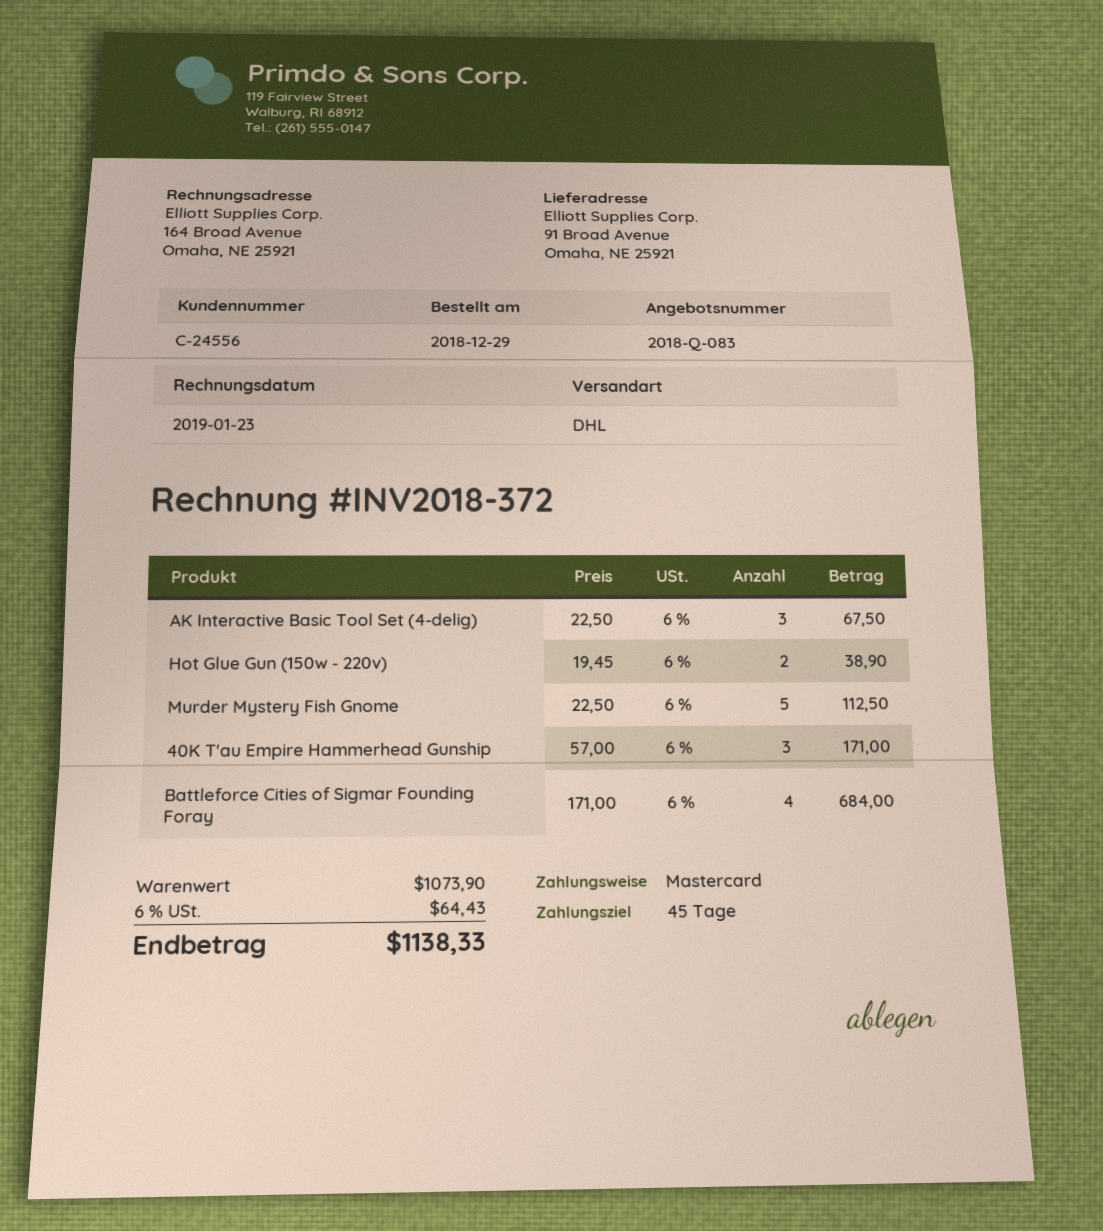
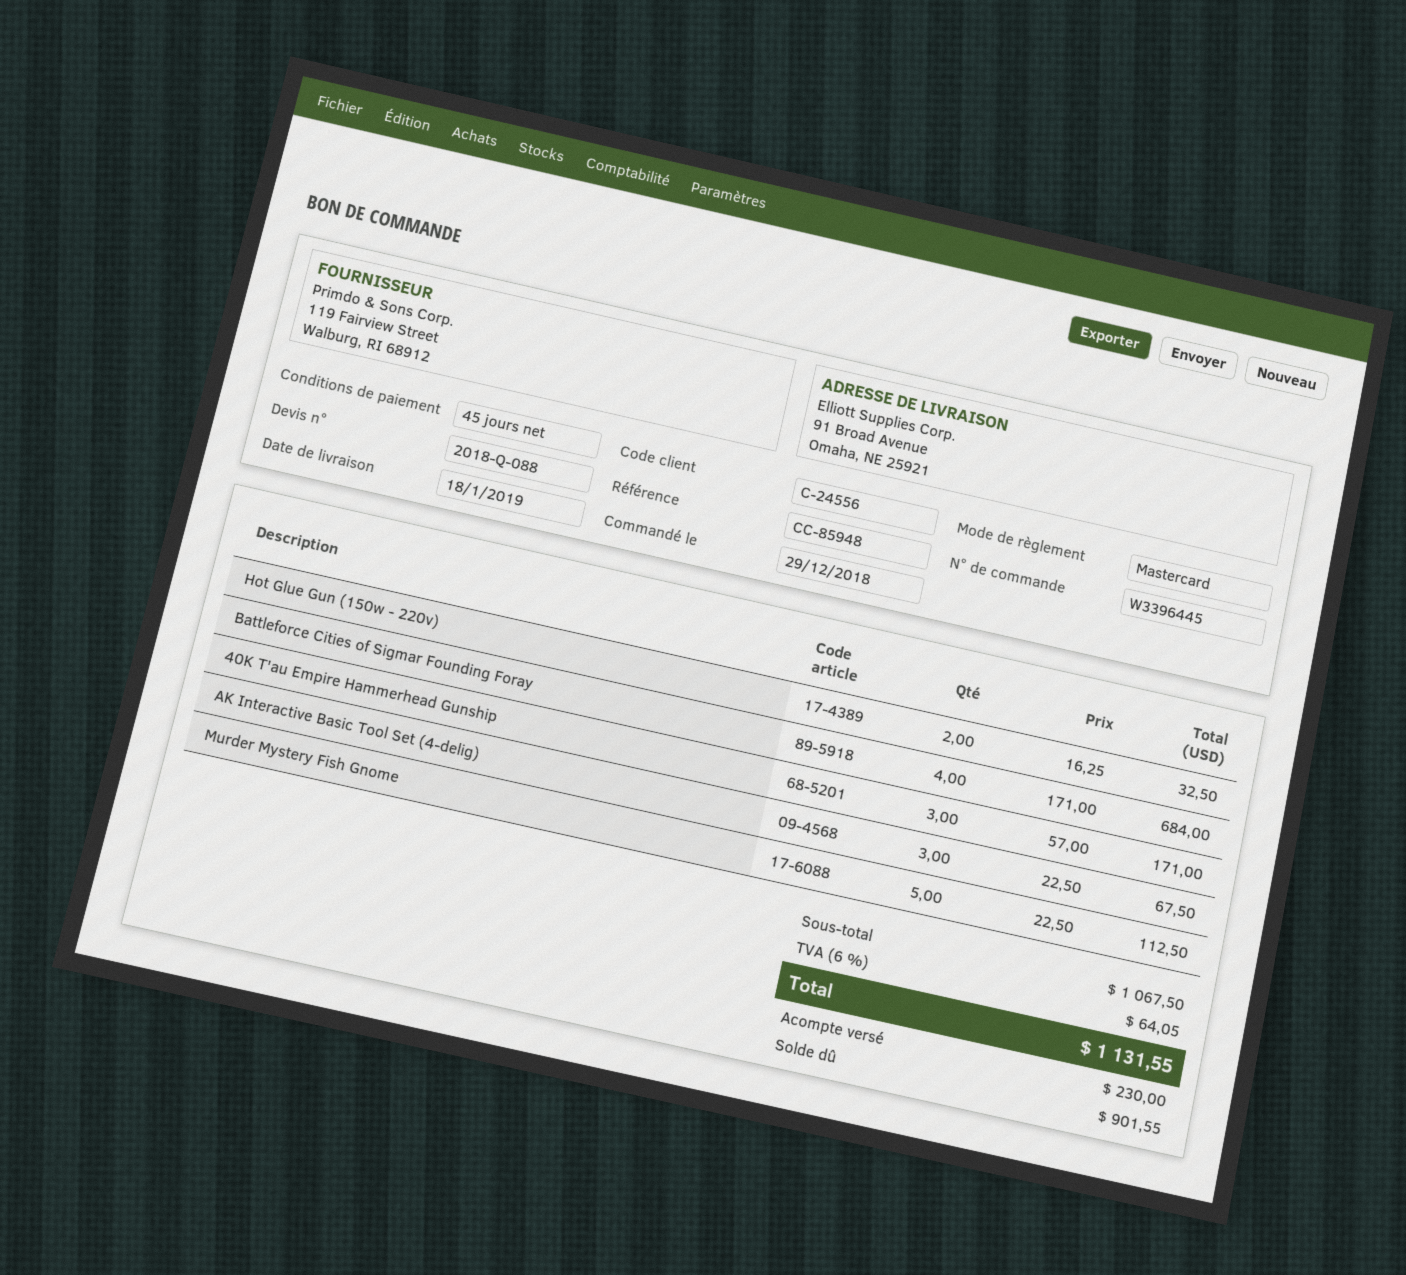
quote number: 2018-Q-083 -> 2018-Q-088
Hot Glue Gun (150w - 220v): 2 x 19.45 = 38.90 -> 2 x 16.25 = 32.50
subtotal: 1073.90 -> 1067.50
tax: 6% = 64.43 -> 6% = 64.05
total: 1138.33 -> 1131.55

